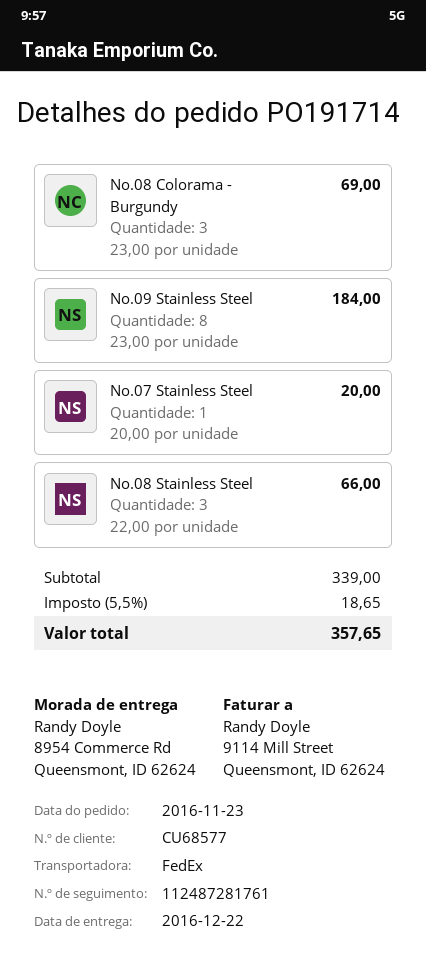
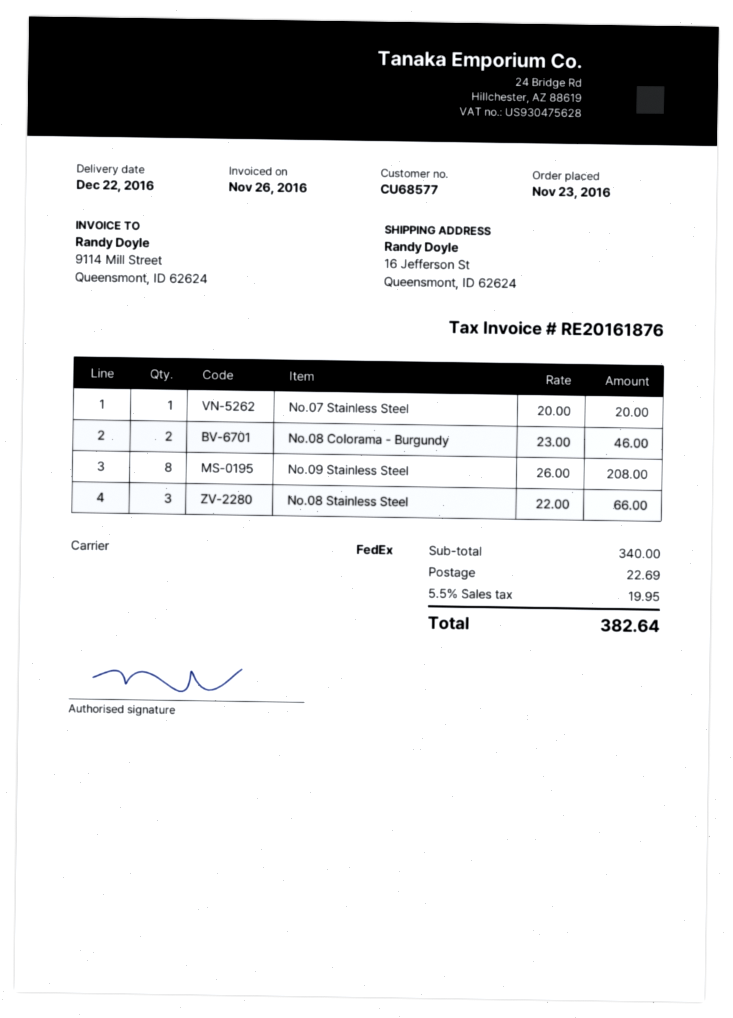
ship to: 8954 Commerce Rd, Queensmont, ID 62624 -> 16 Jefferson St, Queensmont, ID 62624
No.08 Colorama - Burgundy: 3 x 23.00 = 69.00 -> 2 x 23.00 = 46.00
No.09 Stainless Steel: 8 x 23.00 = 184.00 -> 8 x 26.00 = 208.00
subtotal: 339.00 -> 340.00
shipping: none -> 22.69
tax: 5.5% = 18.65 -> 5.5% = 19.95
total: 357.65 -> 382.64

